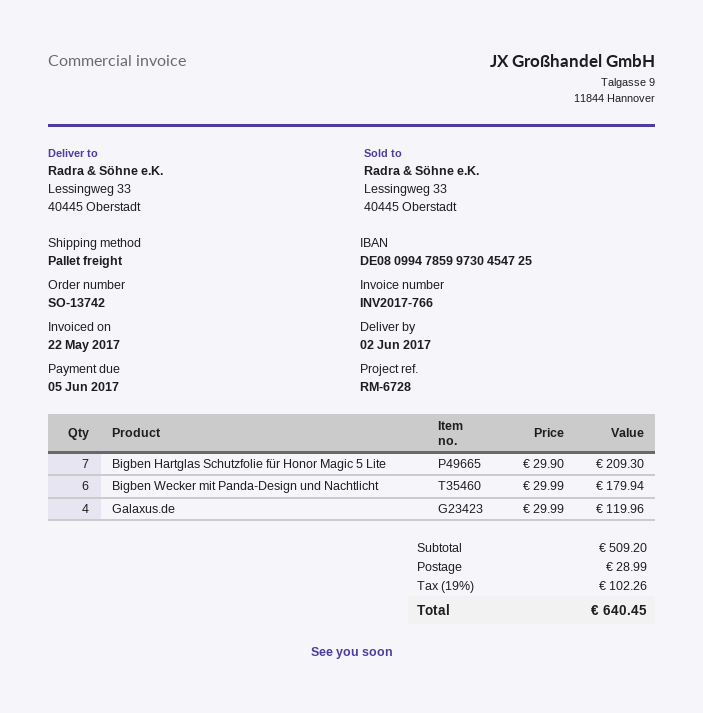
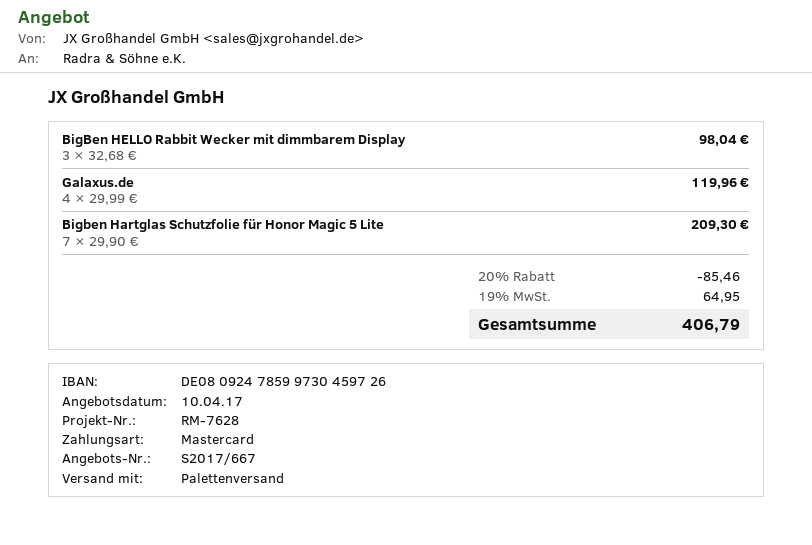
reference: RM-6728 -> RM-7628
bank account: DE08099478599730454725 -> DE08092478599730459726
Bigben Wecker mit Panda-Design und Nachtlicht: 6 x 29.99 = 179.94 -> none
BigBen HELLO Rabbit Wecker mit dimmbarem Display: none -> 3 x 32.68 = 98.04
discount: none -> 20% = 85.46
shipping: 28.99 -> none
tax: 19% = 102.26 -> 19% = 64.95
total: 640.45 -> 406.79

